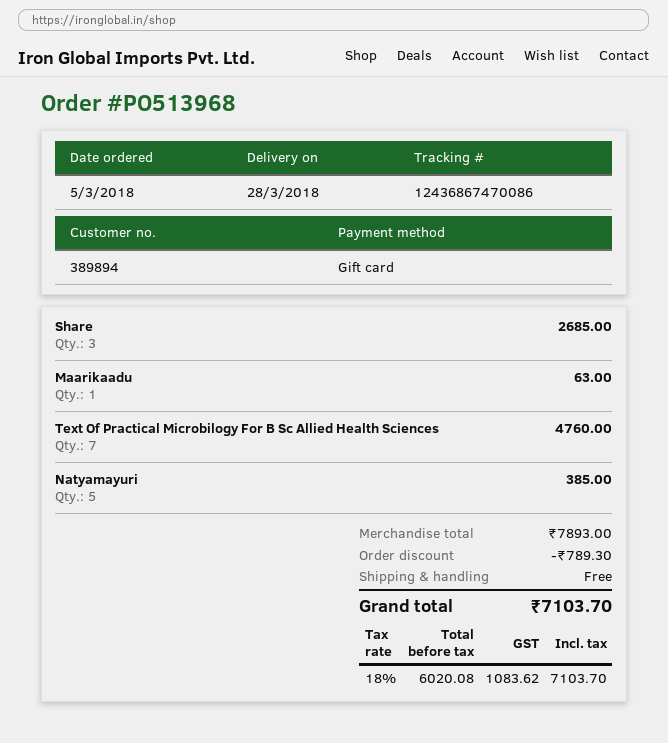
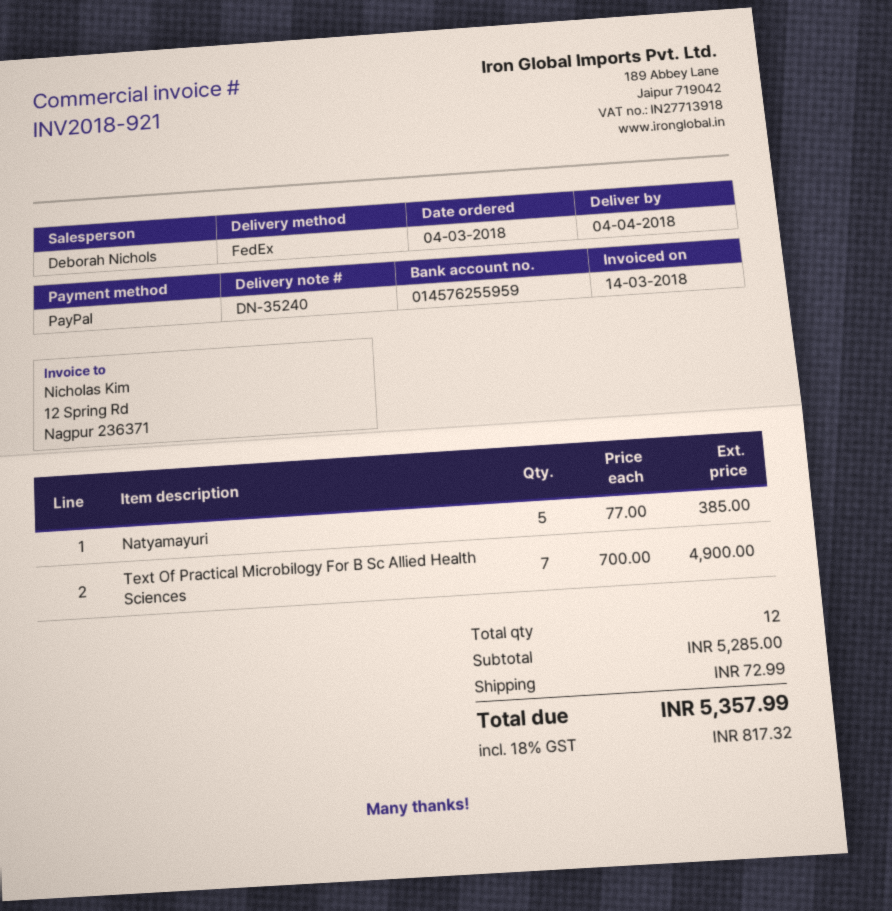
order date: 2018-03-05 -> 2018-03-04
delivery date: 2018-03-28 -> 2018-04-04
payment method: gift card -> PayPal
Share: 3 for 2685.00 -> none
Maarikaadu: 1 for 63.00 -> none
Text Of Practical Microbilogy For B Sc Allied Health Sciences: 7 for 4760.00 -> 7 for 4900.00
subtotal: 7893.00 -> 5285.00
discount: 789.30 -> none
shipping: 0.00 -> 72.99
tax: 18% = 1083.62 -> 18% = 817.32
total: 7103.70 -> 5357.99

